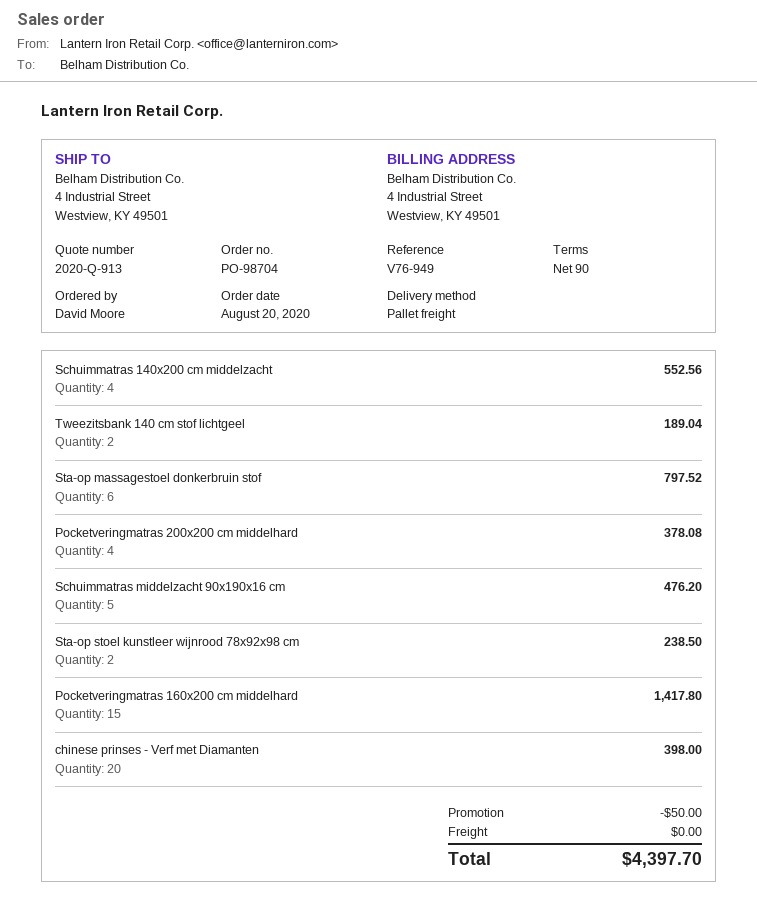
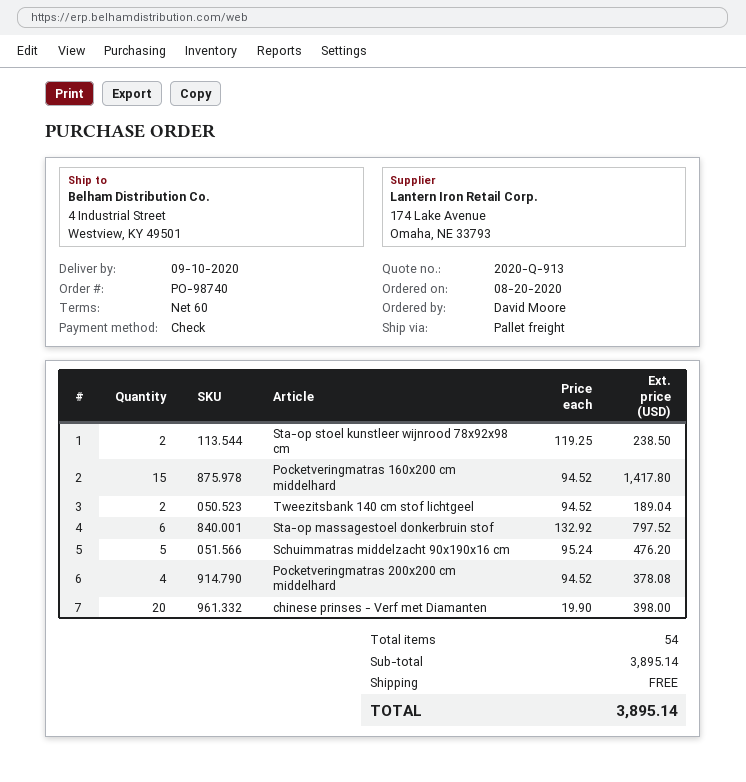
order number: PO-98704 -> PO-98740
payment terms: 90 days -> 60 days
Schuimmatras 140x200 cm middelzacht: 4 for 552.56 -> none
discount: 50.00 -> none
total: 4397.70 -> 3895.14

